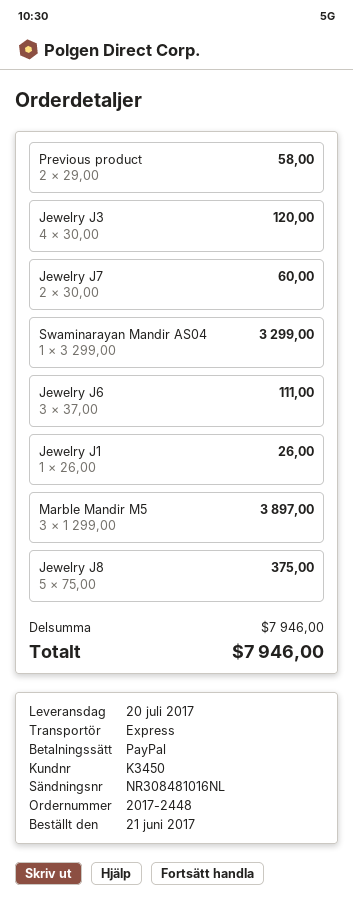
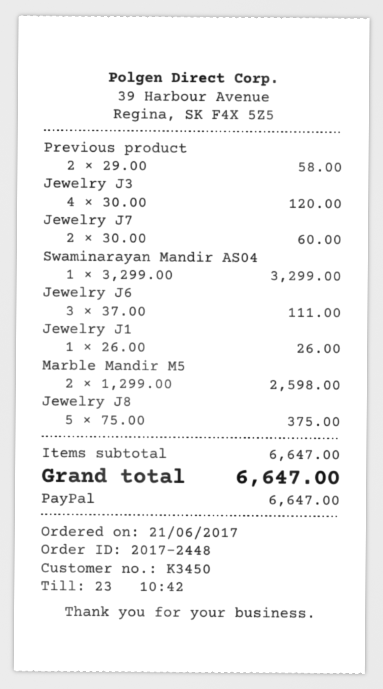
Marble Mandir M5: 3 x 1299.00 = 3897.00 -> 2 x 1299.00 = 2598.00
subtotal: 7946.00 -> 6647.00
total: 7946.00 -> 6647.00

